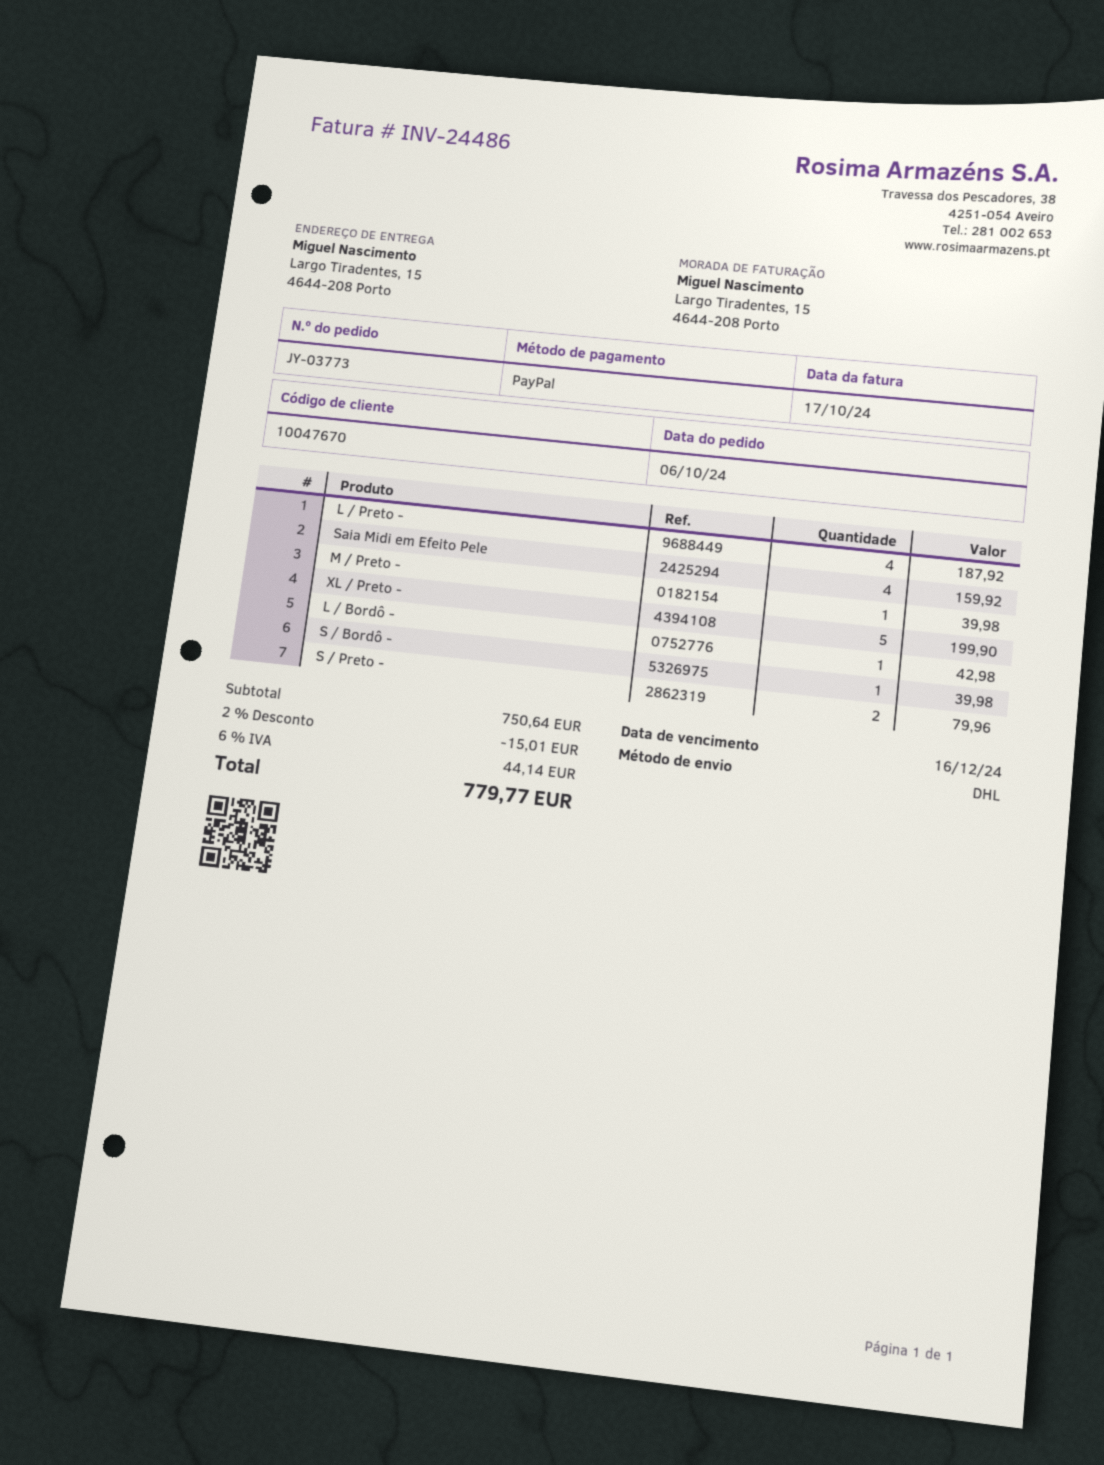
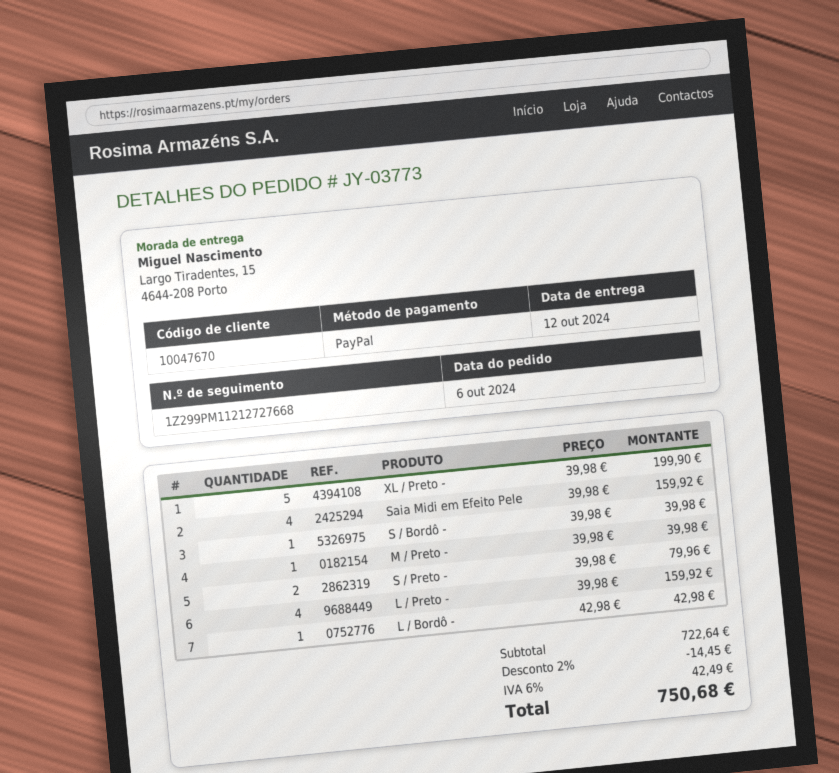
L / Preto -: 4 for 187.92 -> 4 for 159.92
subtotal: 750.64 -> 722.64
discount: 2% = 15.01 -> 2% = 14.45
tax: 6% = 44.14 -> 6% = 42.49
total: 779.77 -> 750.68

